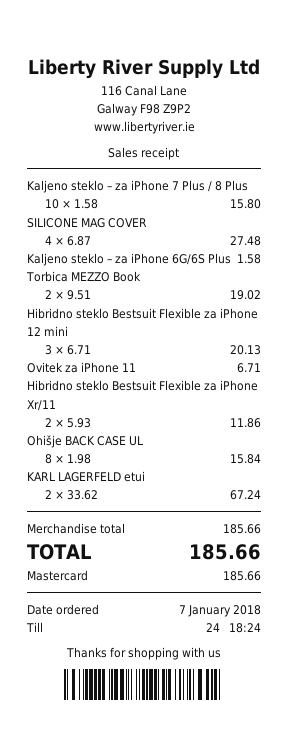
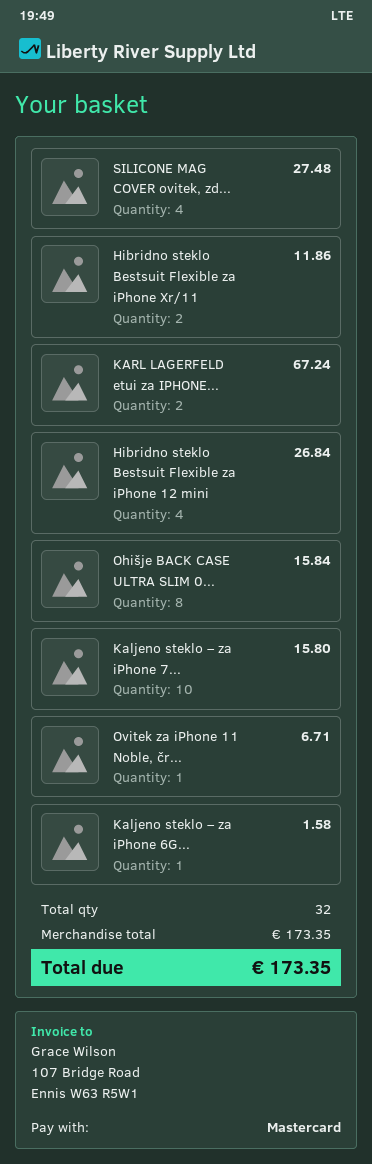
Torbica MEZZO Book: 2 for 19.02 -> none
Hibridno steklo Bestsuit Flexible za iPhone 12 mini: 3 for 20.13 -> 4 for 26.84
subtotal: 185.66 -> 173.35
total: 185.66 -> 173.35

